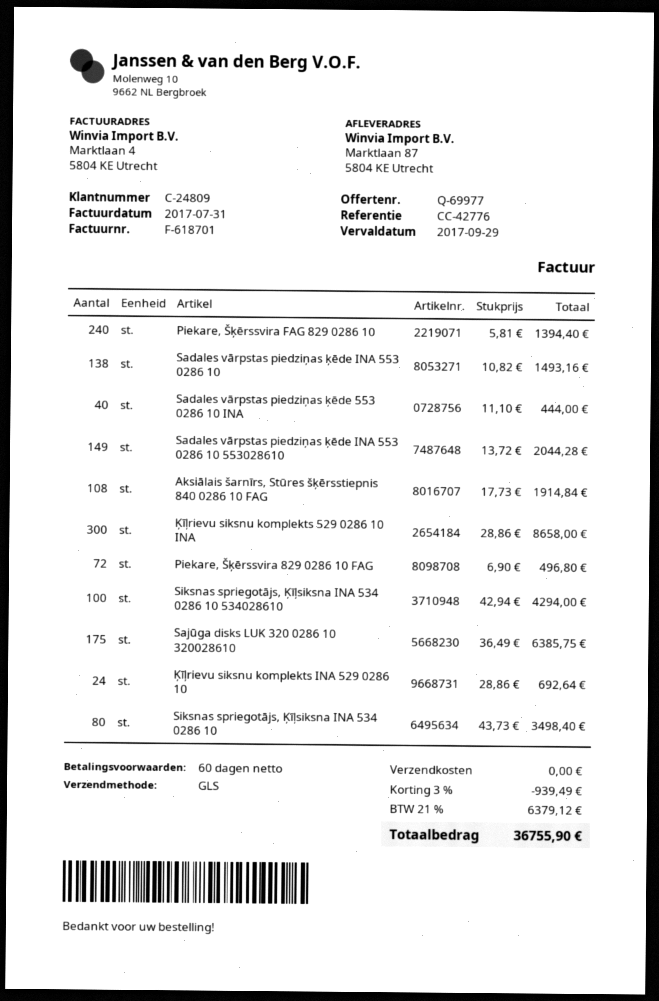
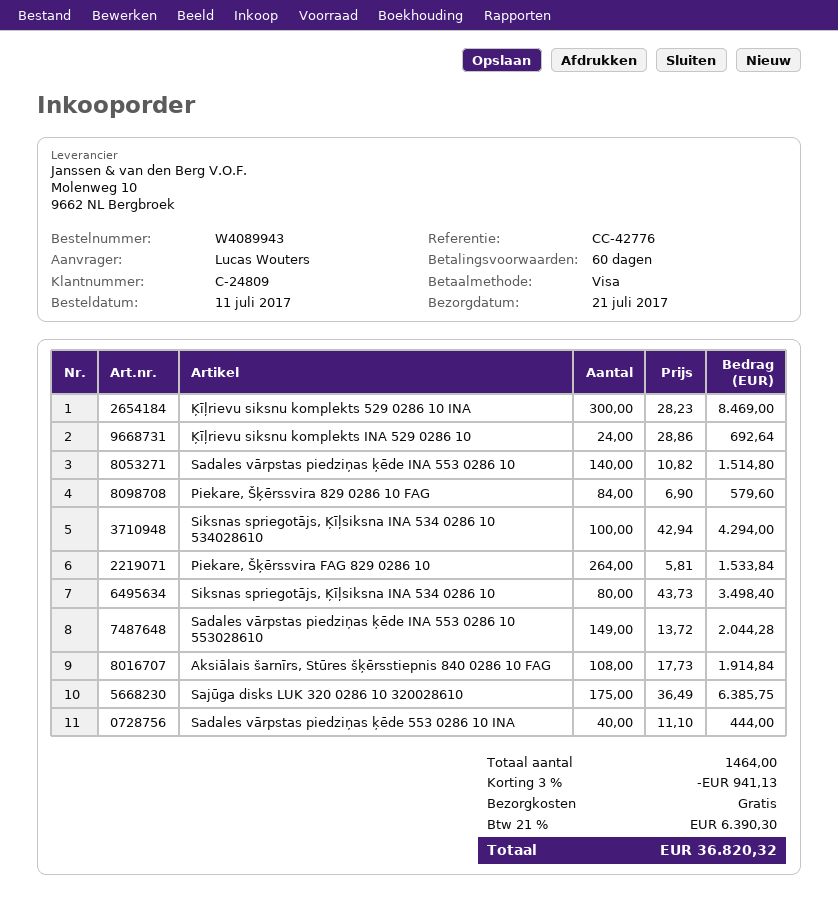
Piekare, Šķērssvira FAG 829 0286 10: 240 x 5.81 = 1394.40 -> 264 x 5.81 = 1533.84
Sadales vārpstas piedziņas ķēde INA 553 0286 10: 138 x 10.82 = 1493.16 -> 140 x 10.82 = 1514.80
Ķīļrievu siksnu komplekts 529 0286 10 INA: 300 x 28.86 = 8658.00 -> 300 x 28.23 = 8469.00
Piekare, Šķērssvira 829 0286 10 FAG: 72 x 6.90 = 496.80 -> 84 x 6.90 = 579.60
discount: 3% = 939.49 -> 3% = 941.13
tax: 21% = 6379.12 -> 21% = 6390.30
total: 36755.90 -> 36820.32

